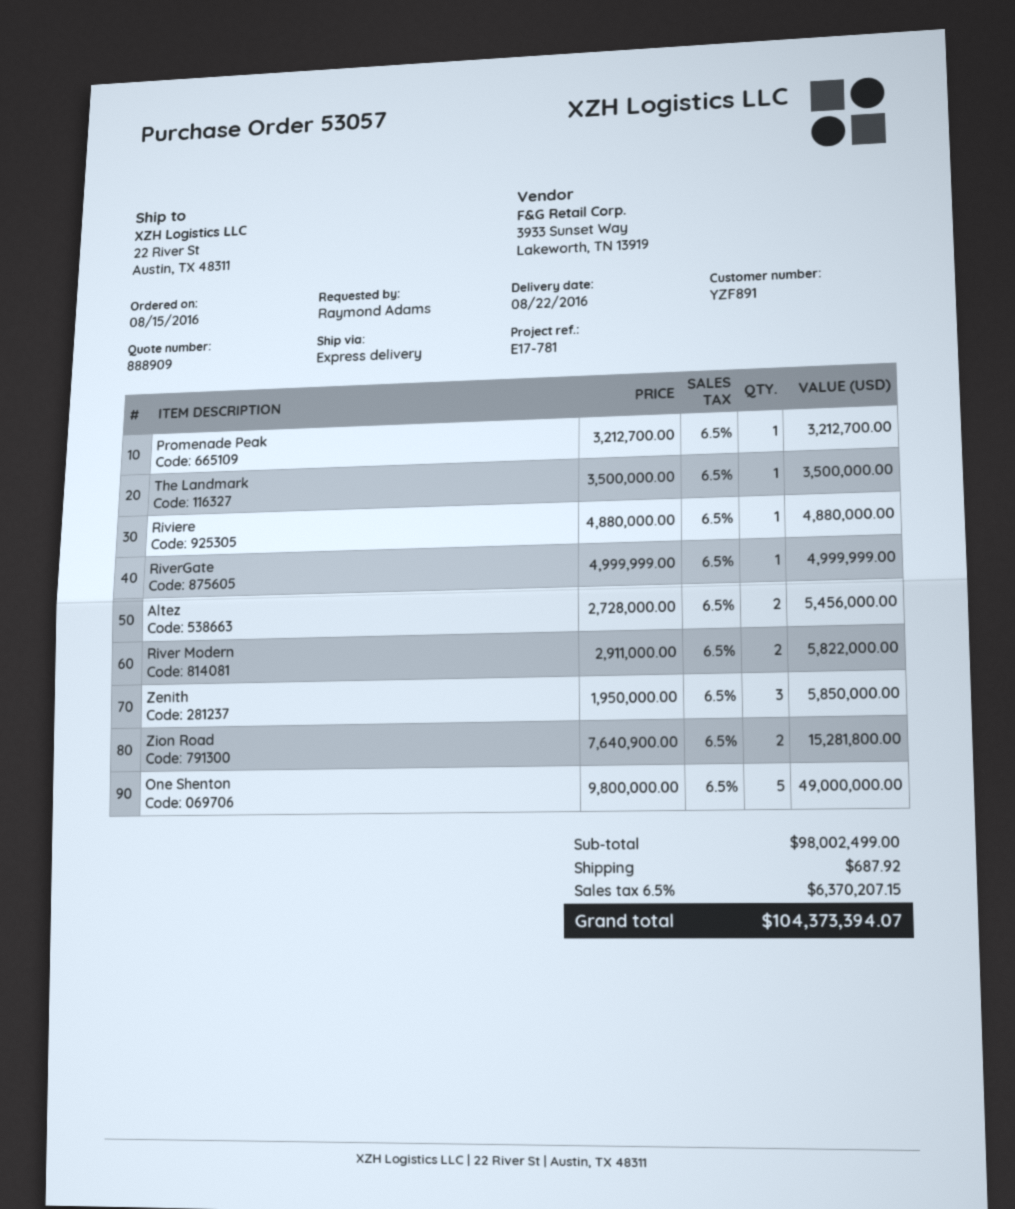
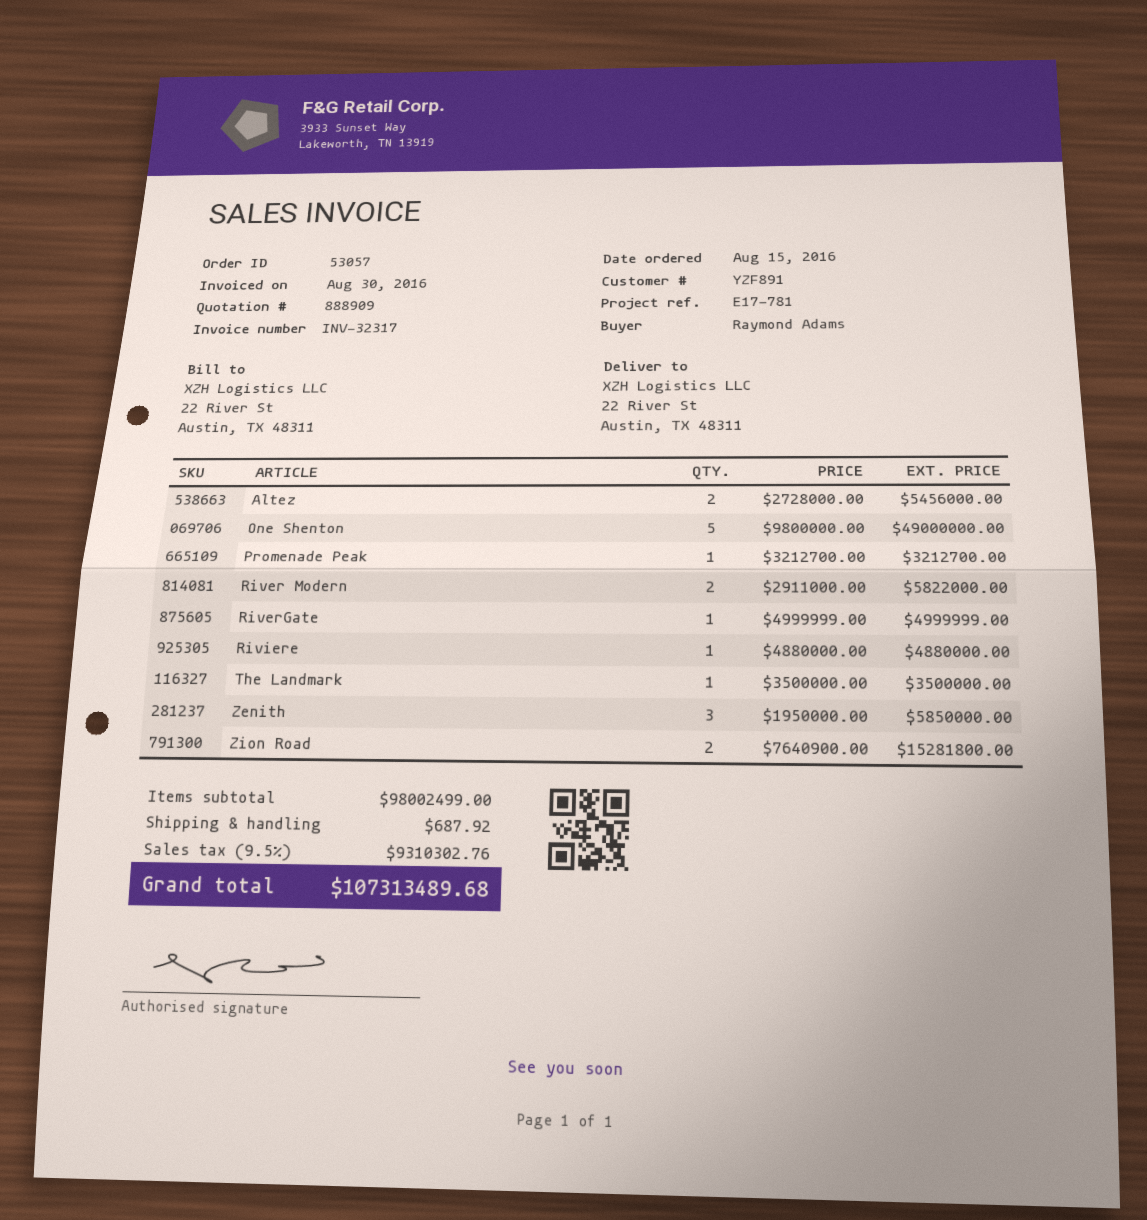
tax: 6.5% = 6370207.15 -> 9.5% = 9310302.76
total: 104373394.07 -> 107313489.68

